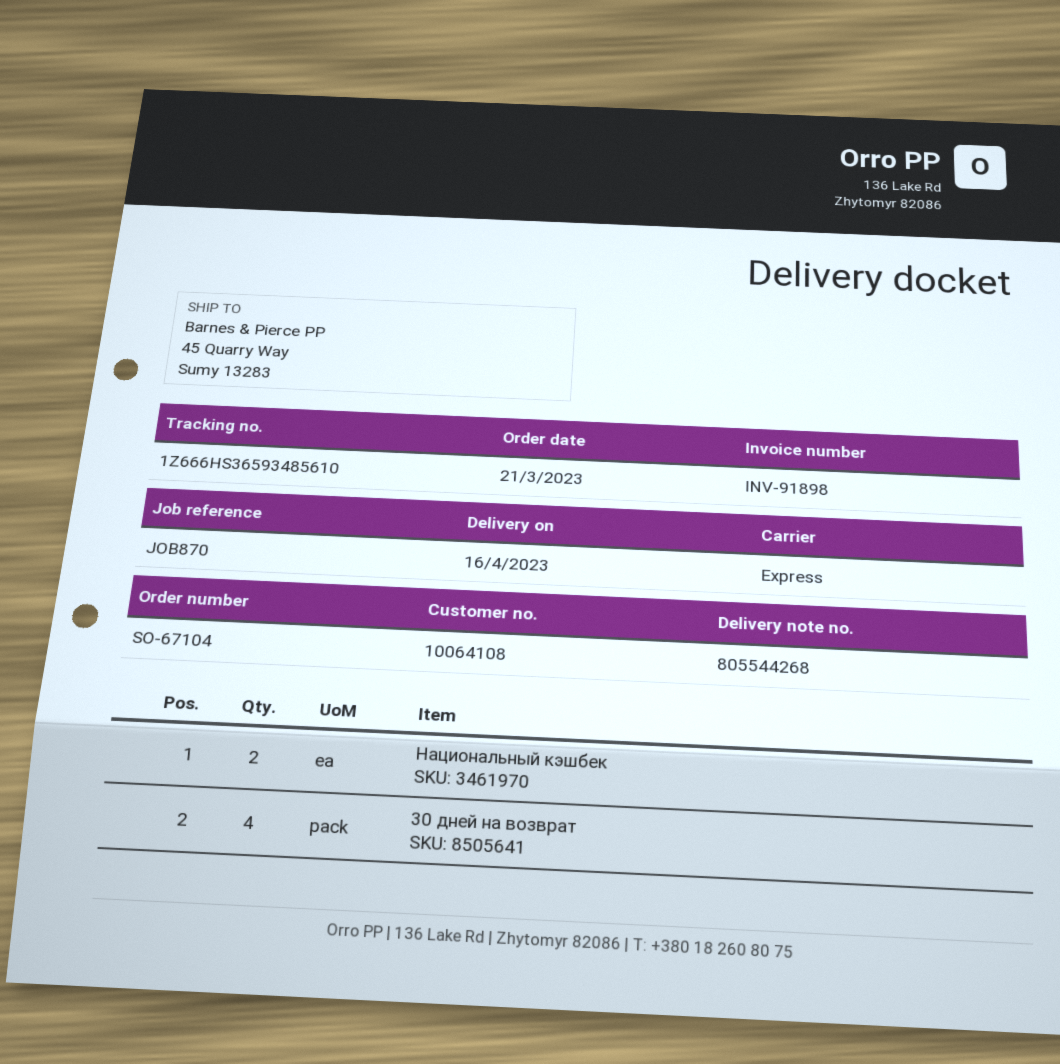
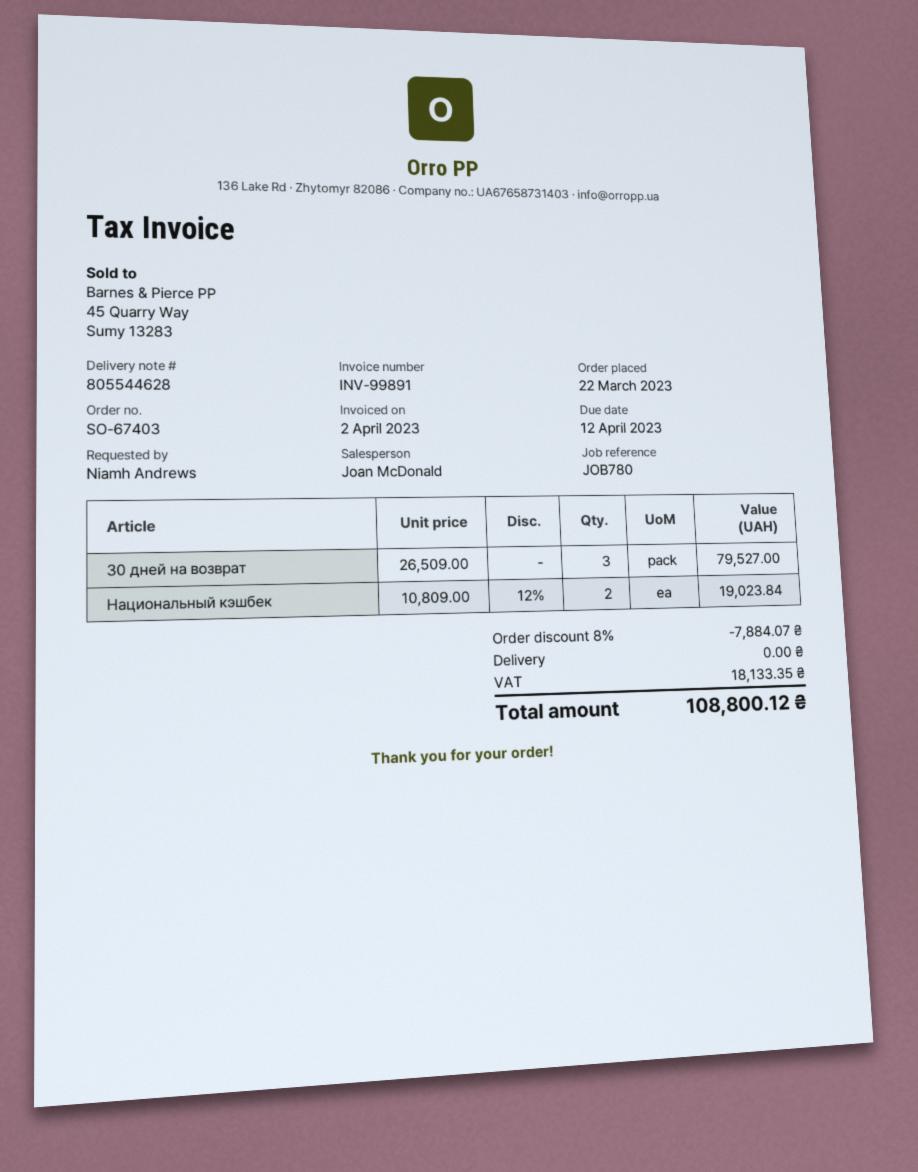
order number: SO-67104 -> SO-67403
order date: 2023-03-21 -> 2023-03-22
delivery note number: 805544268 -> 805544628
invoice number: INV-91898 -> INV-99891
reference: JOB870 -> JOB780
30 дней на возврат: 4 -> 3

